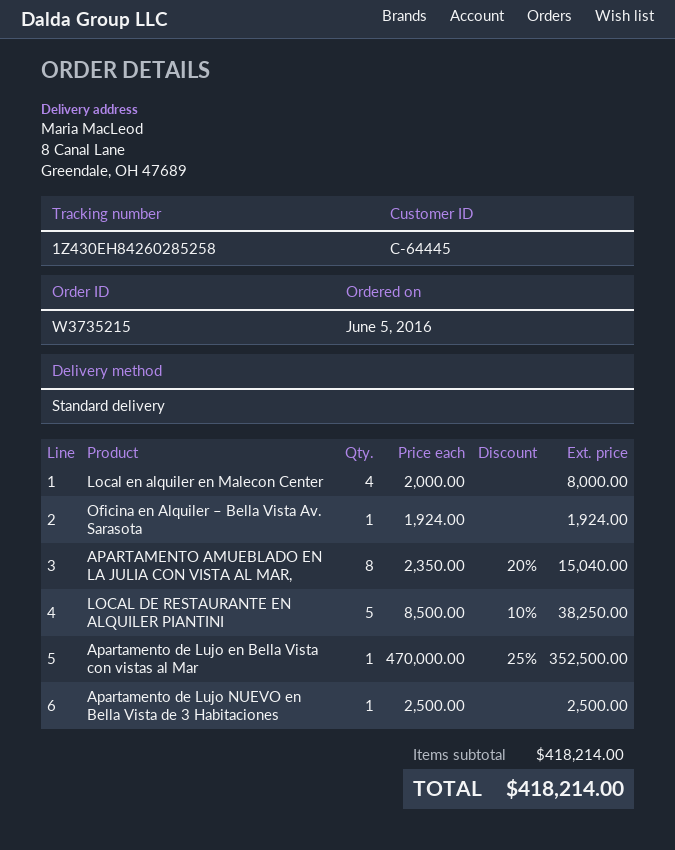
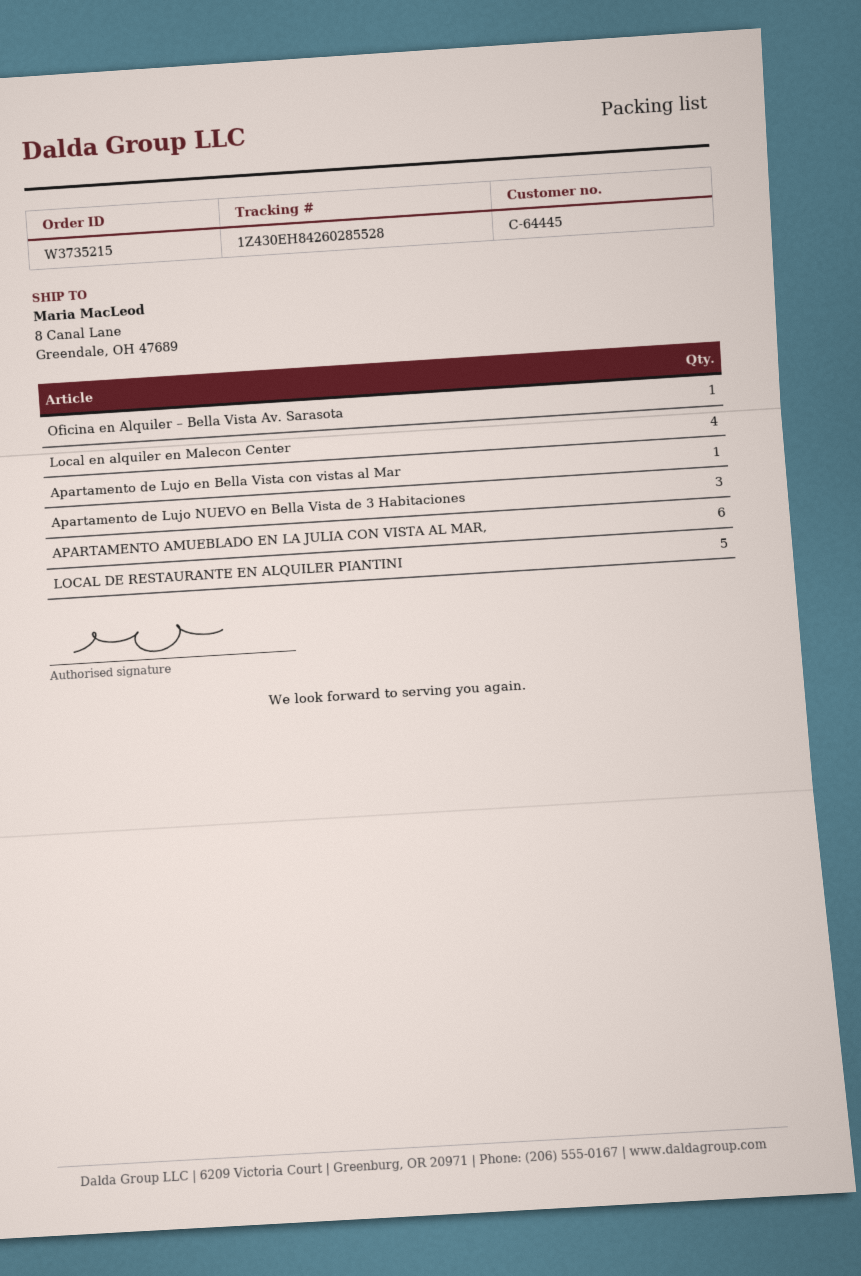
tracking number: 1Z430EH84260285258 -> 1Z430EH84260285528
APARTAMENTO AMUEBLADO EN LA JULIA CON VISTA AL MAR,: 8 -> 6
Apartamento de Lujo NUEVO en Bella Vista de 3 Habitaciones: 1 -> 3

